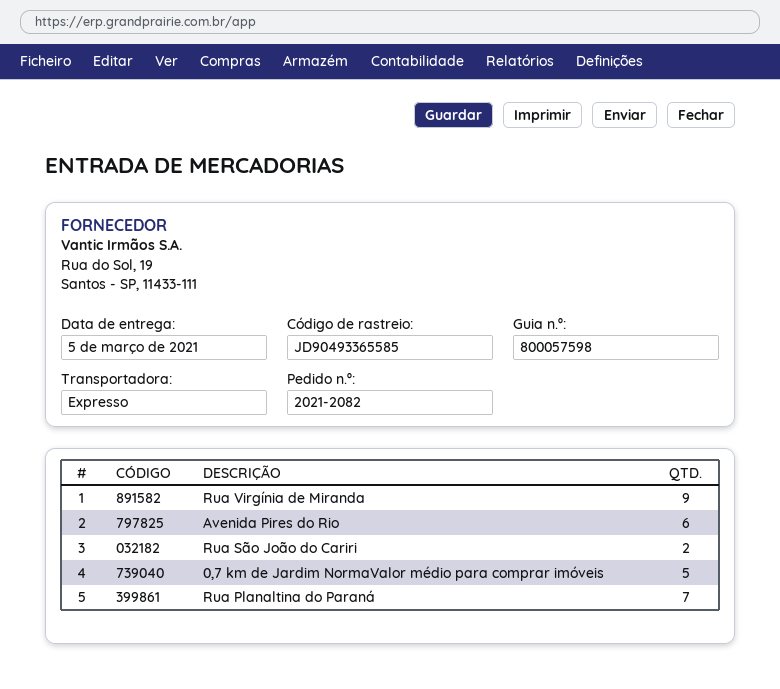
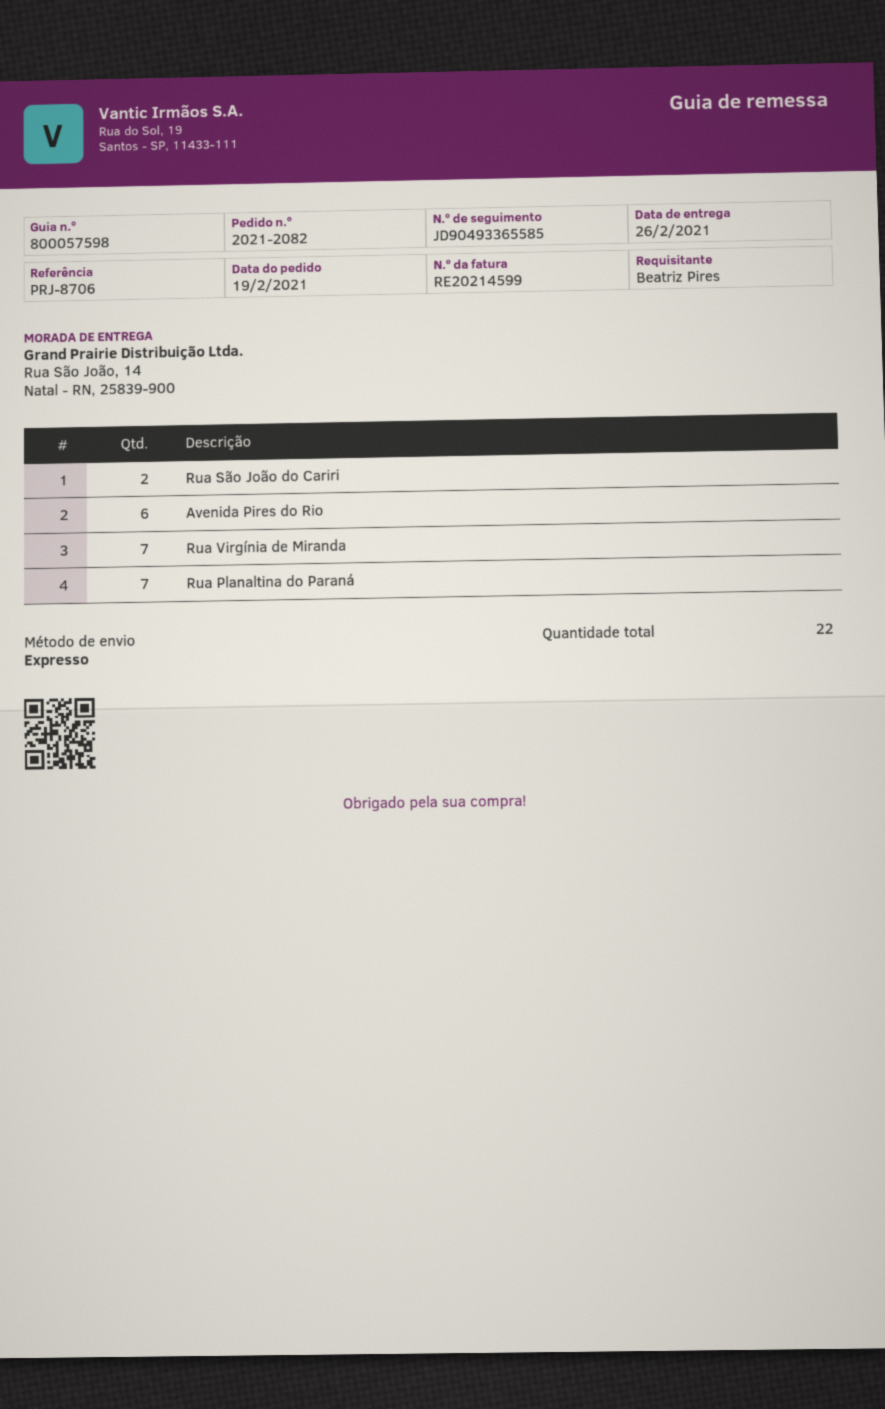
delivery date: 2021-03-05 -> 2021-02-26
Rua Virgínia de Miranda: 9 -> 7
0,7 km de Jardim NormaValor médio para comprar imóveis: 5 -> none

